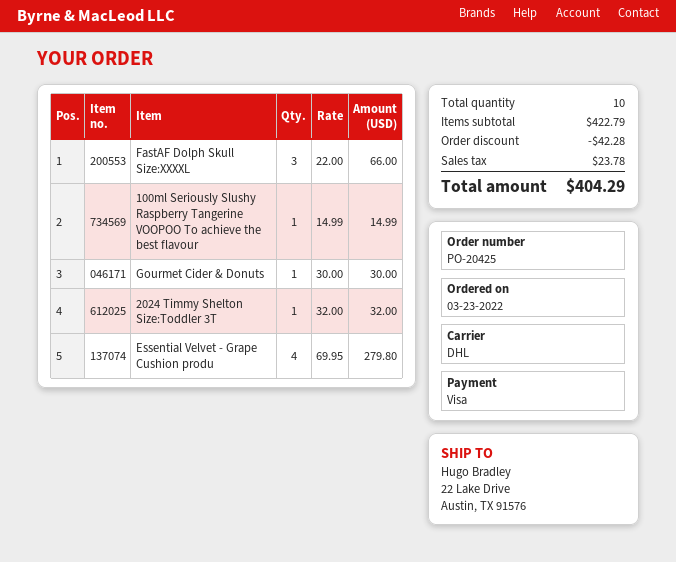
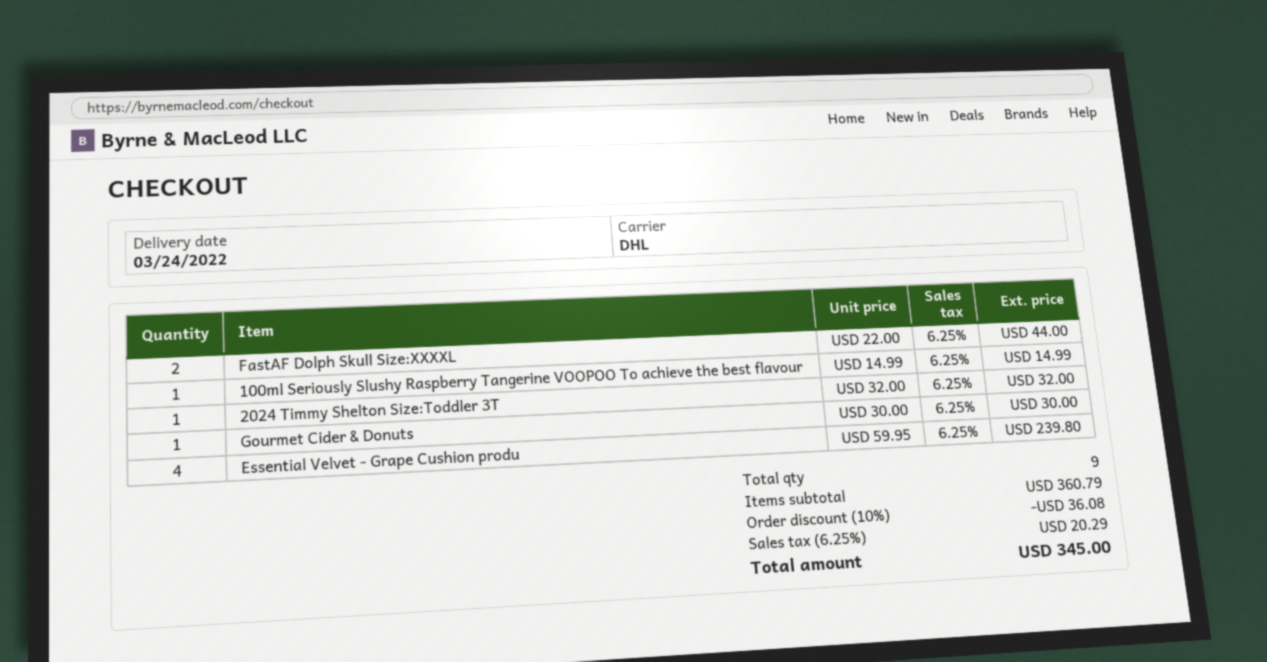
FastAF Dolph Skull Size:XXXXL: 3 x 22.00 = 66.00 -> 2 x 22.00 = 44.00
Essential Velvet - Grape Cushion produ: 4 x 69.95 = 279.80 -> 4 x 59.95 = 239.80
total quantity: 10 -> 9
subtotal: 422.79 -> 360.79
discount: 42.28 -> 36.08
tax: 23.78 -> 20.29
total: 404.29 -> 345.00

